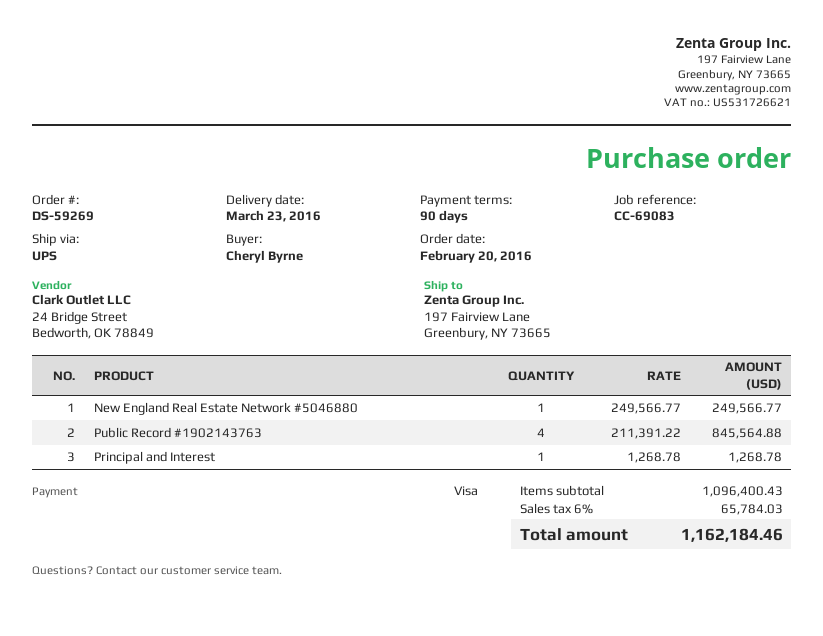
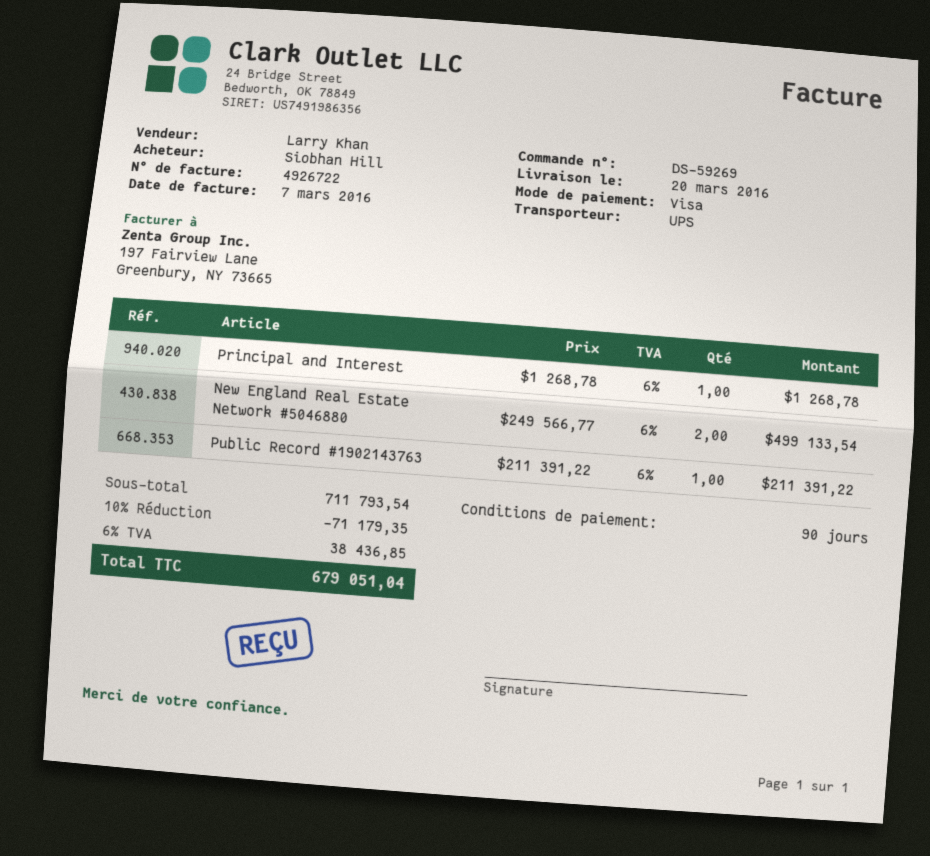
delivery date: 2016-03-23 -> 2016-03-20
ordered by: Cheryl Byrne -> Siobhan Hill
New England Real Estate Network #5046880: 1 x 249566.77 = 249566.77 -> 2 x 249566.77 = 499133.54
Public Record #1902143763: 4 x 211391.22 = 845564.88 -> 1 x 211391.22 = 211391.22
subtotal: 1096400.43 -> 711793.54
discount: none -> 10% = 71179.35
tax: 6% = 65784.03 -> 6% = 38436.85
total: 1162184.46 -> 679051.04

